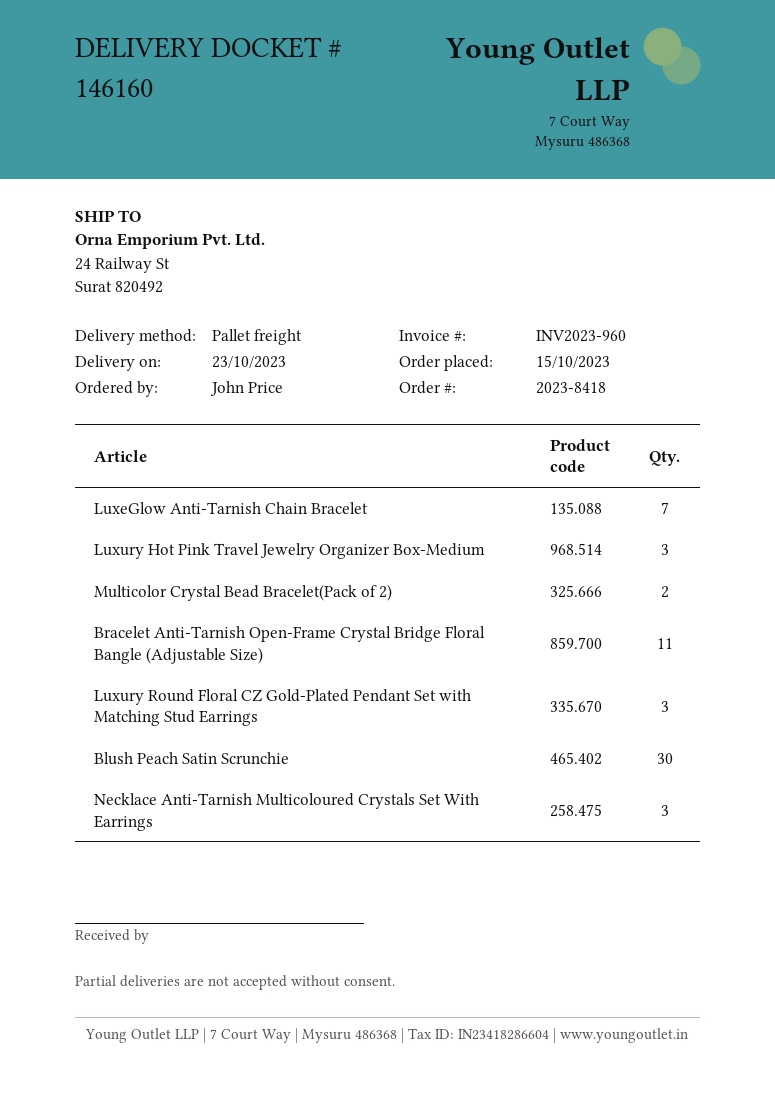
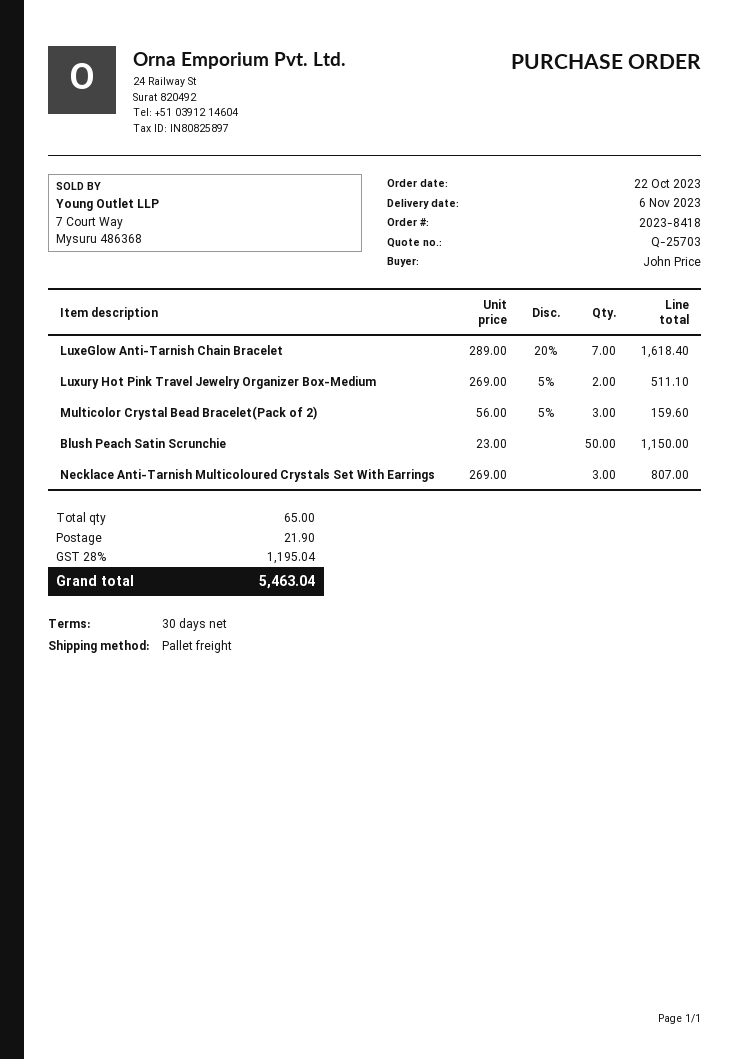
order date: 2023-10-15 -> 2023-10-22
delivery date: 2023-10-23 -> 2023-11-06
Luxury Hot Pink Travel Jewelry Organizer Box-Medium: 3 -> 2
Multicolor Crystal Bead Bracelet(Pack of 2): 2 -> 3
Bracelet Anti-Tarnish Open-Frame Crystal Bridge Floral Bangle (Adjustable Size): 11 -> none
Luxury Round Floral CZ Gold-Plated Pendant Set with Matching Stud Earrings: 3 -> none
Blush Peach Satin Scrunchie: 30 -> 50

